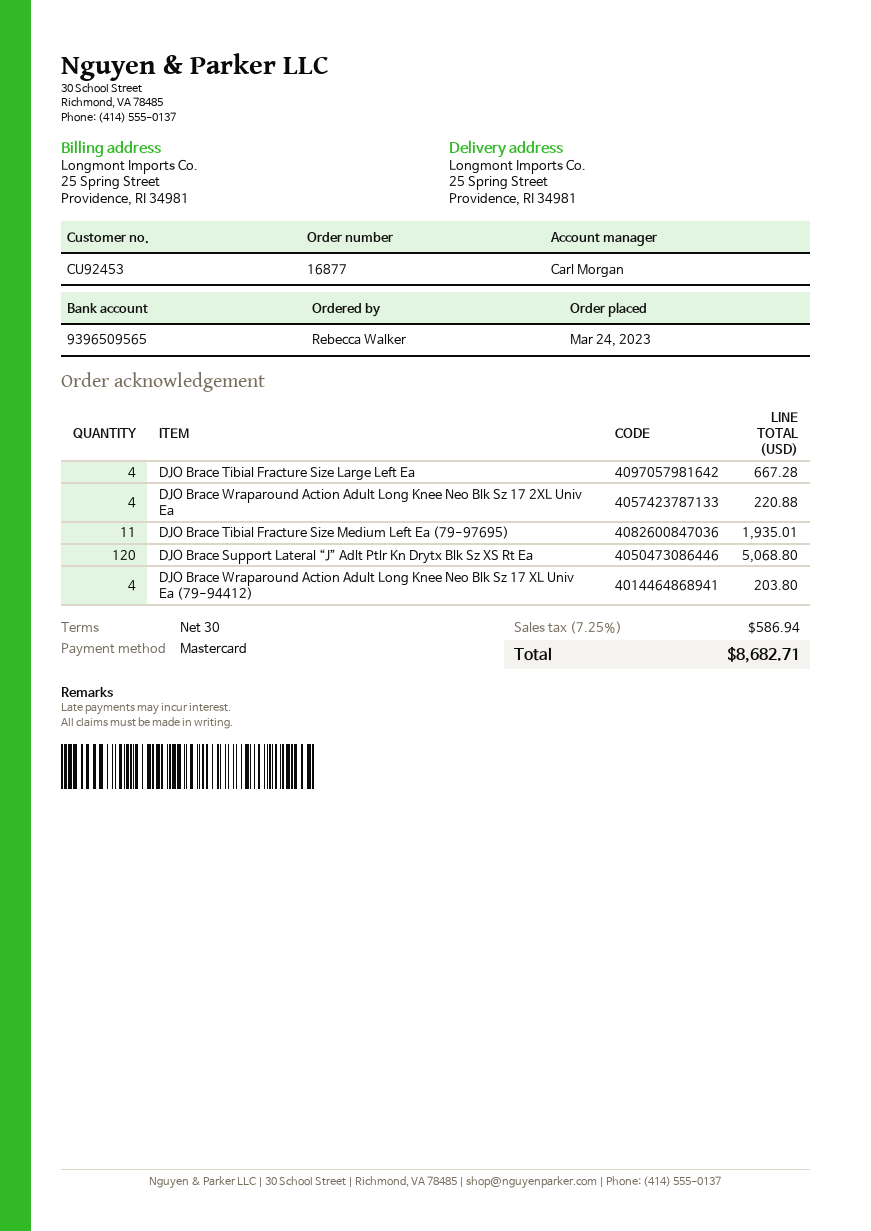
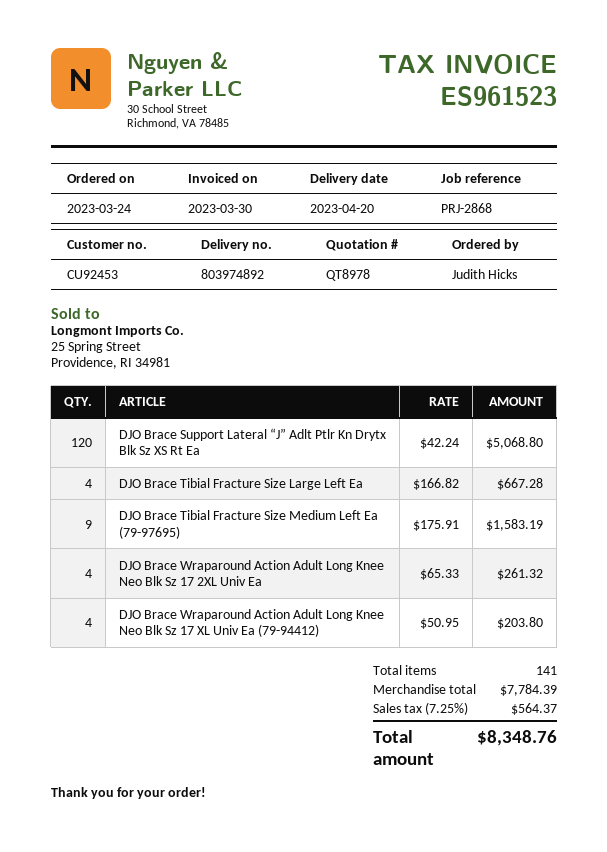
ordered by: Rebecca Walker -> Judith Hicks
DJO Brace Wraparound Action Adult Long Knee Neo Blk Sz 17 2XL Univ Ea: 4 for 220.88 -> 4 for 261.32
DJO Brace Tibial Fracture Size Medium Left Ea (79-97695): 11 for 1935.01 -> 9 for 1583.19
tax: 7.25% = 586.94 -> 7.25% = 564.37
total: 8682.71 -> 8348.76

